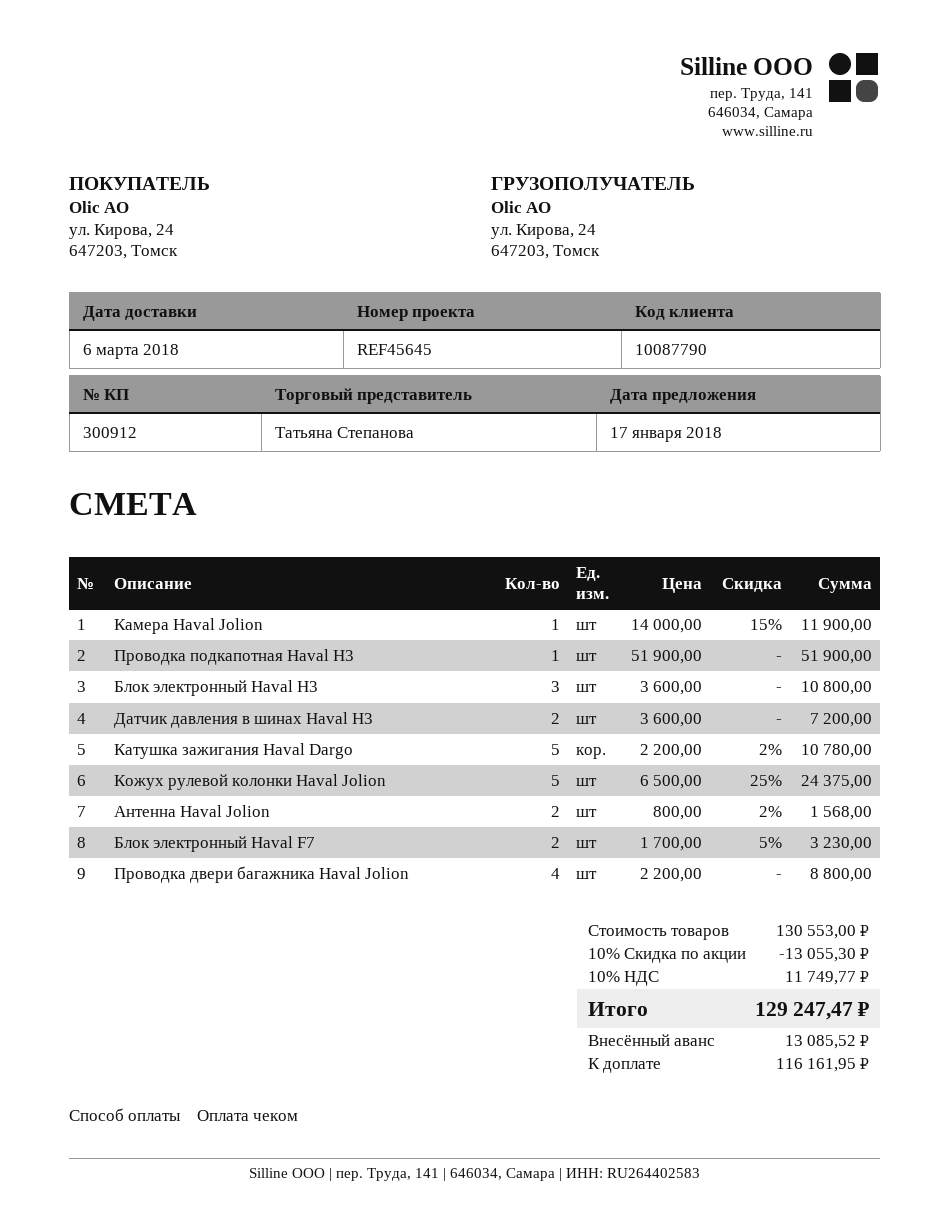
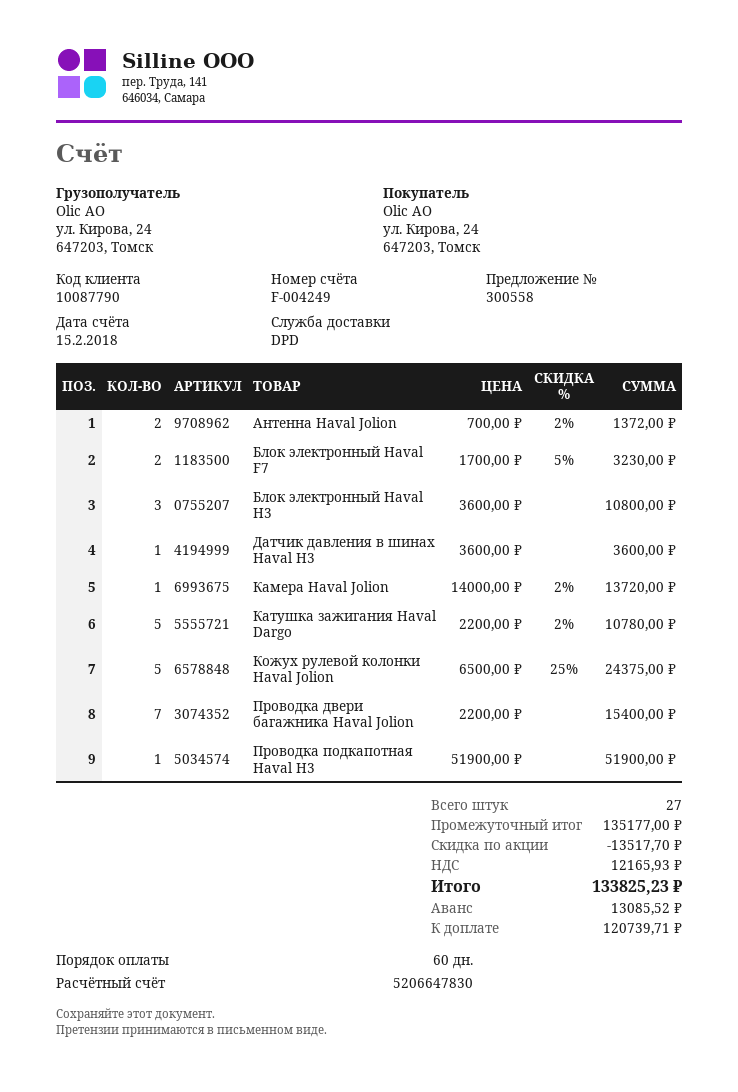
quote number: 300912 -> 300558
Камера Haval Jolion: 1 x 14000.00 - 15% = 11900.00 -> 1 x 14000.00 - 2% = 13720.00
Датчик давления в шинах Haval H3: 2 x 3600.00 = 7200.00 -> 1 x 3600.00 = 3600.00
Антенна Haval Jolion: 2 x 800.00 - 2% = 1568.00 -> 2 x 700.00 - 2% = 1372.00
Проводка двери багажника Haval Jolion: 4 x 2200.00 = 8800.00 -> 7 x 2200.00 = 15400.00
subtotal: 130553.00 -> 135177.00
discount: 13055.30 -> 13517.70
tax: 11749.77 -> 12165.93
total: 129247.47 -> 133825.23
balance: 116161.95 -> 120739.71

